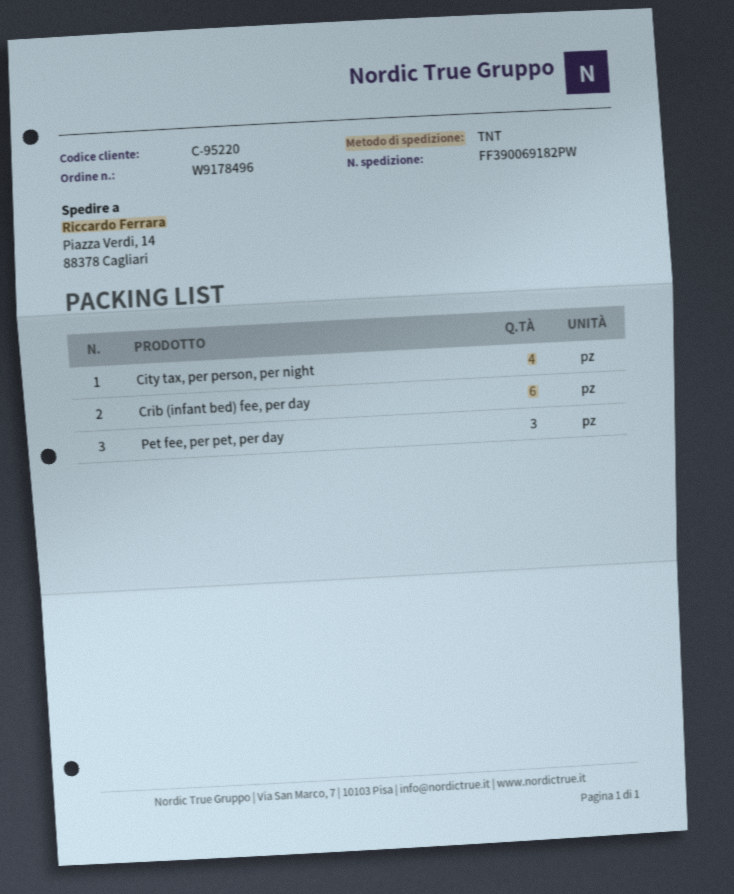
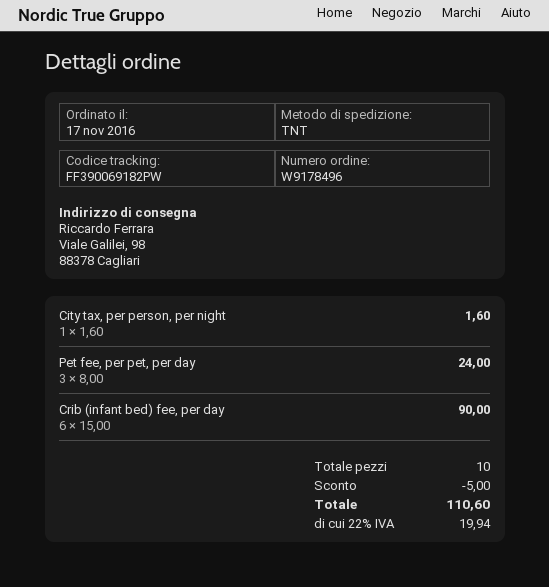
ship to: Piazza Verdi, 14, 88378 Cagliari -> Viale Galilei, 98, 88378 Cagliari
City tax, per person, per night: 4 -> 1

